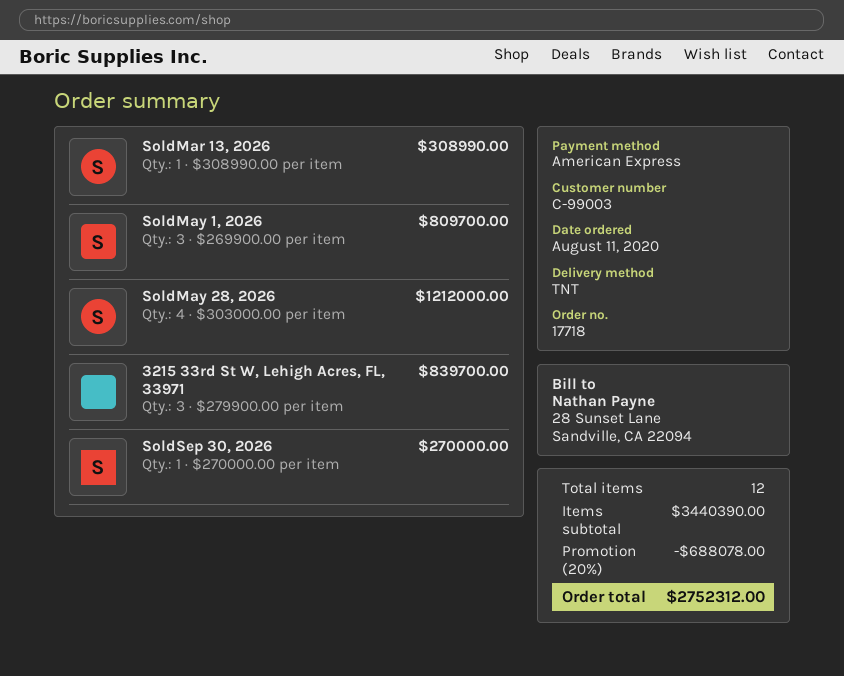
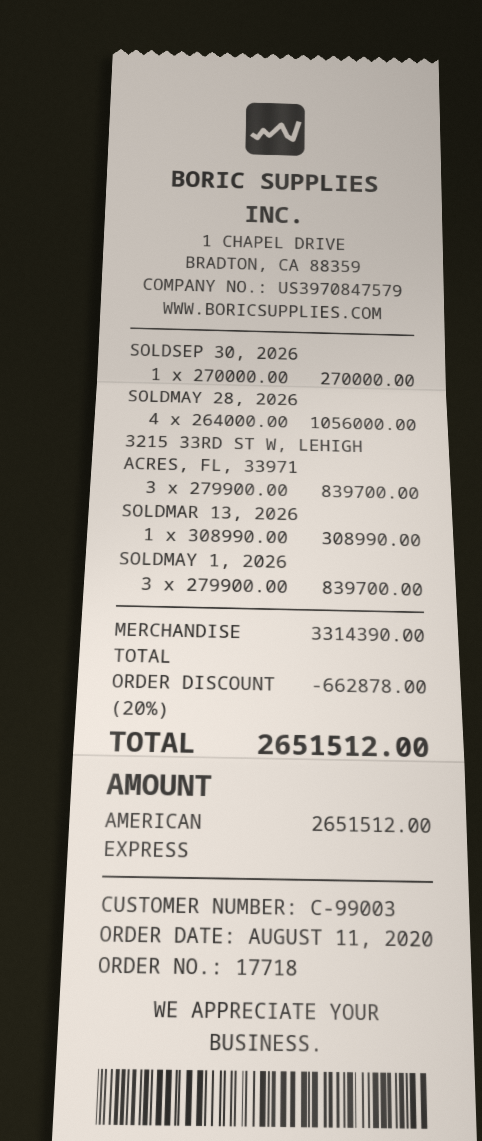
SoldMay 1, 2026: 3 x 269900.00 = 809700.00 -> 3 x 279900.00 = 839700.00
SoldMay 28, 2026: 4 x 303000.00 = 1212000.00 -> 4 x 264000.00 = 1056000.00
subtotal: 3440390.00 -> 3314390.00
discount: 20% = 688078.00 -> 20% = 662878.00
total: 2752312.00 -> 2651512.00

